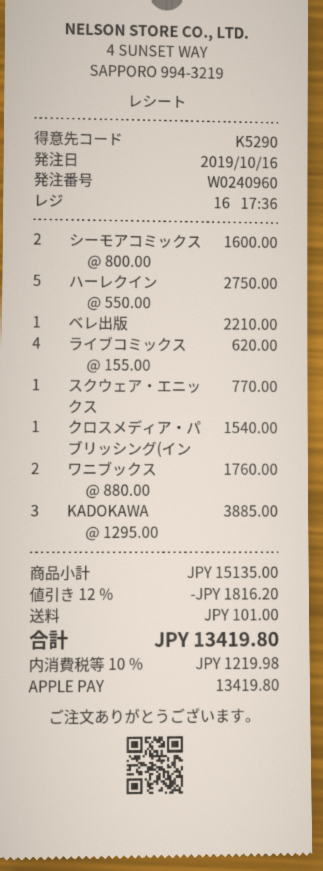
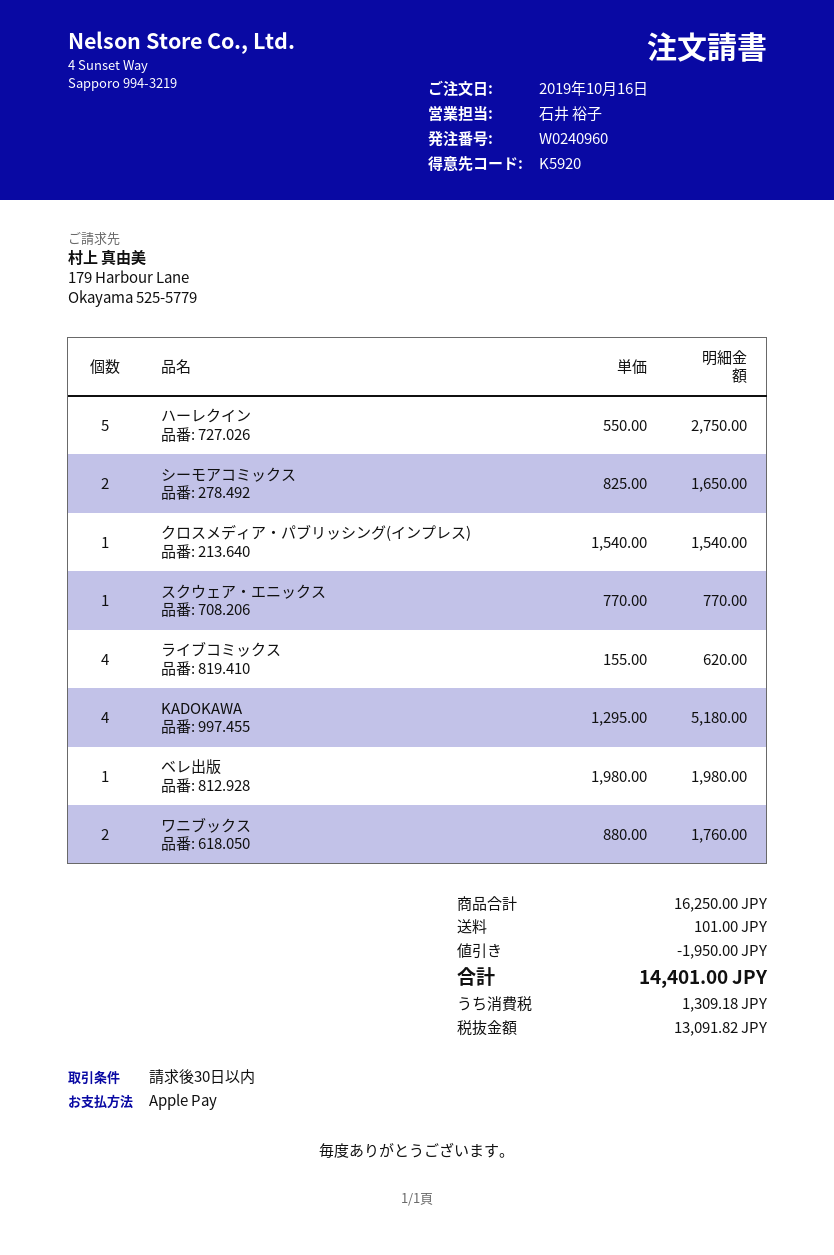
customer number: K5290 -> K5920
シーモアコミックス: 2 x 800.00 = 1600.00 -> 2 x 825.00 = 1650.00
ベレ出版: 1 x 2210.00 = 2210.00 -> 1 x 1980.00 = 1980.00
KADOKAWA: 3 x 1295.00 = 3885.00 -> 4 x 1295.00 = 5180.00
subtotal: 15135.00 -> 16250.00
discount: 1816.20 -> 1950.00
tax: 1219.98 -> 1309.18
total: 13419.80 -> 14401.00

